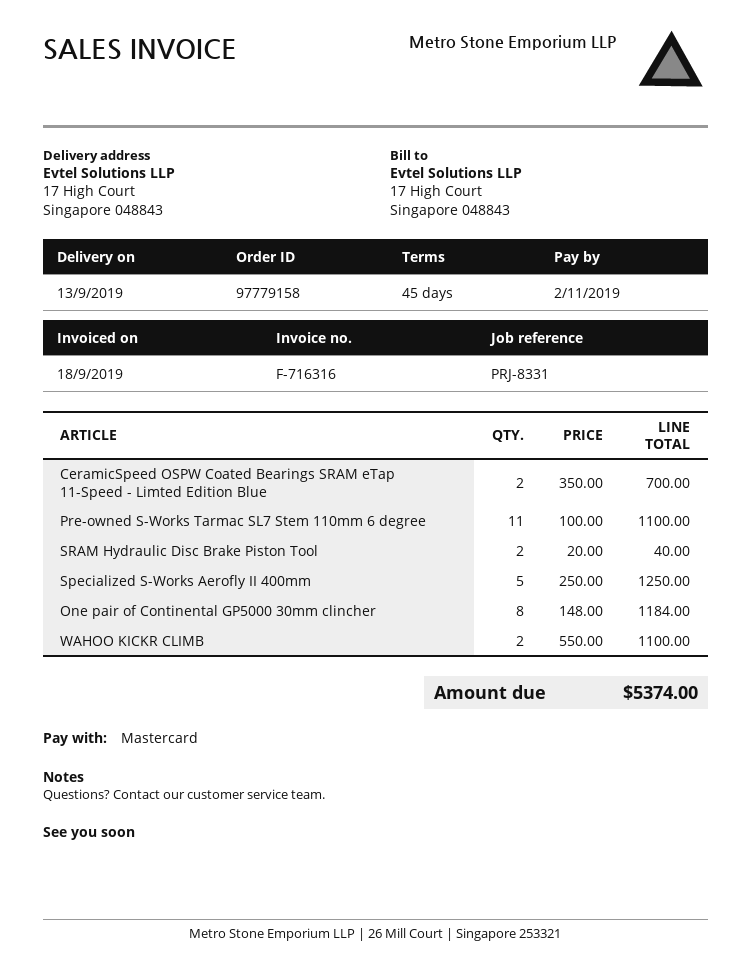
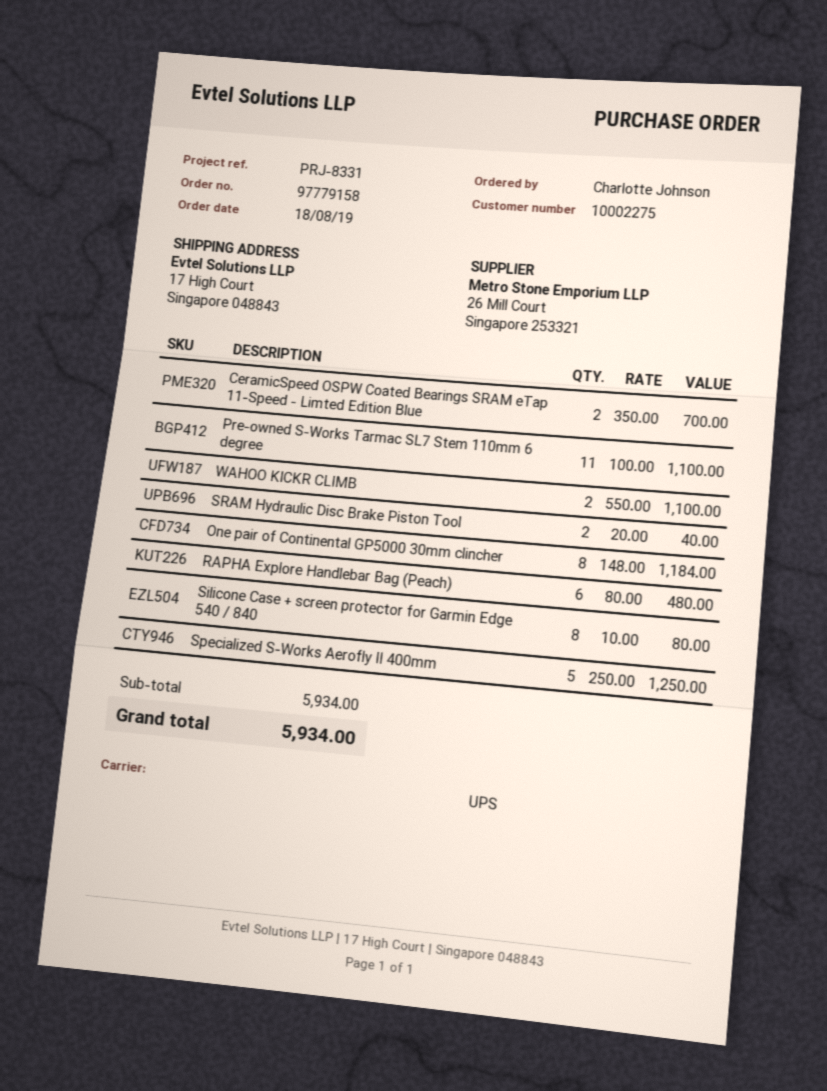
RAPHA Explore Handlebar Bag (Peach): none -> 6 x 80.00 = 480.00
Silicone Case + screen protector for Garmin Edge 540 / 840: none -> 8 x 10.00 = 80.00
total: 5374.00 -> 5934.00

